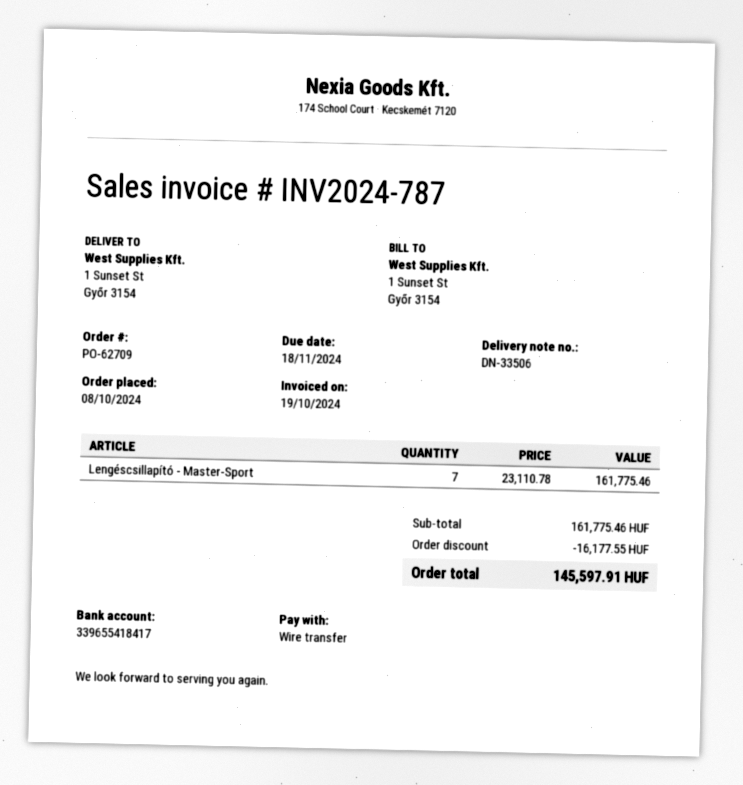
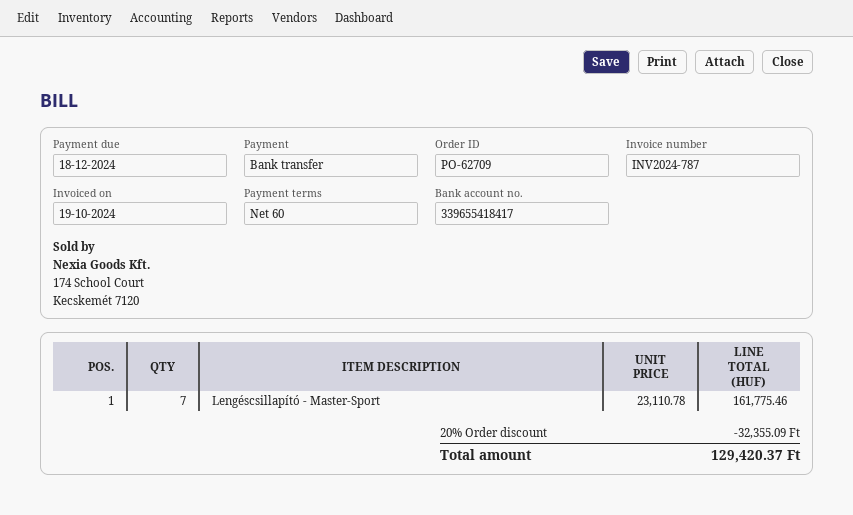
due date: 2024-11-18 -> 2024-12-18
discount: 16177.55 -> 32355.09
total: 145597.91 -> 129420.37

